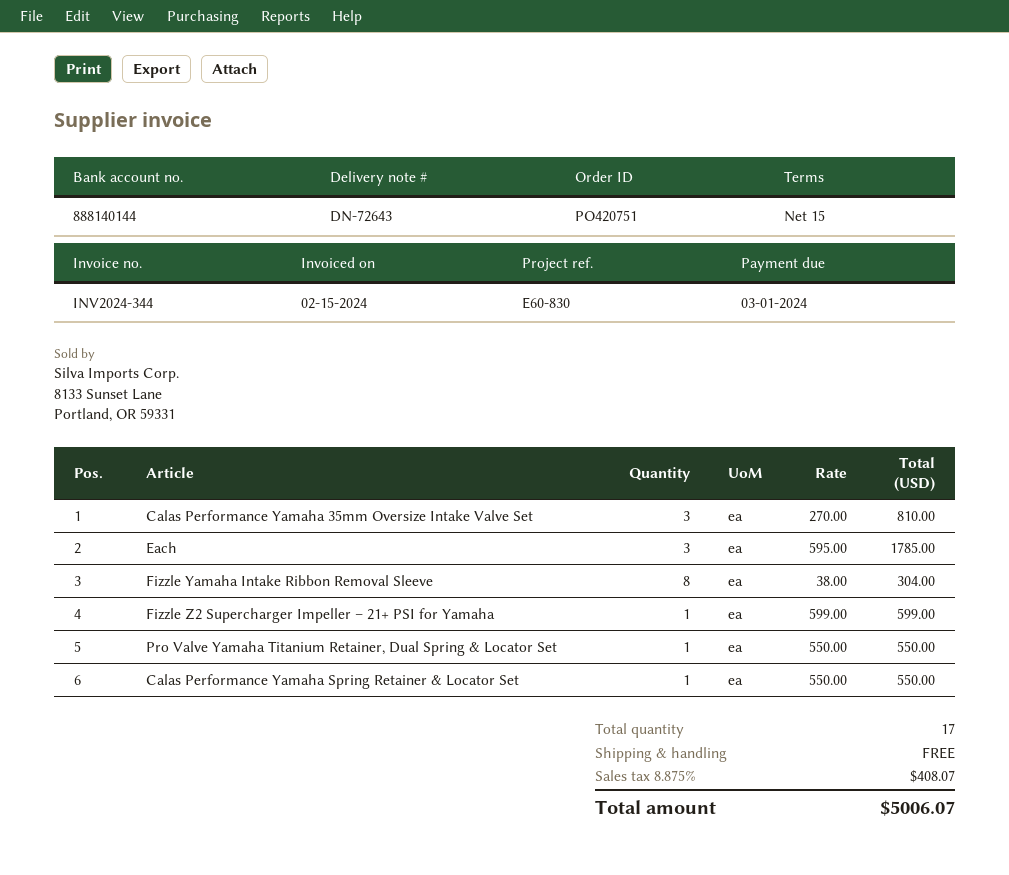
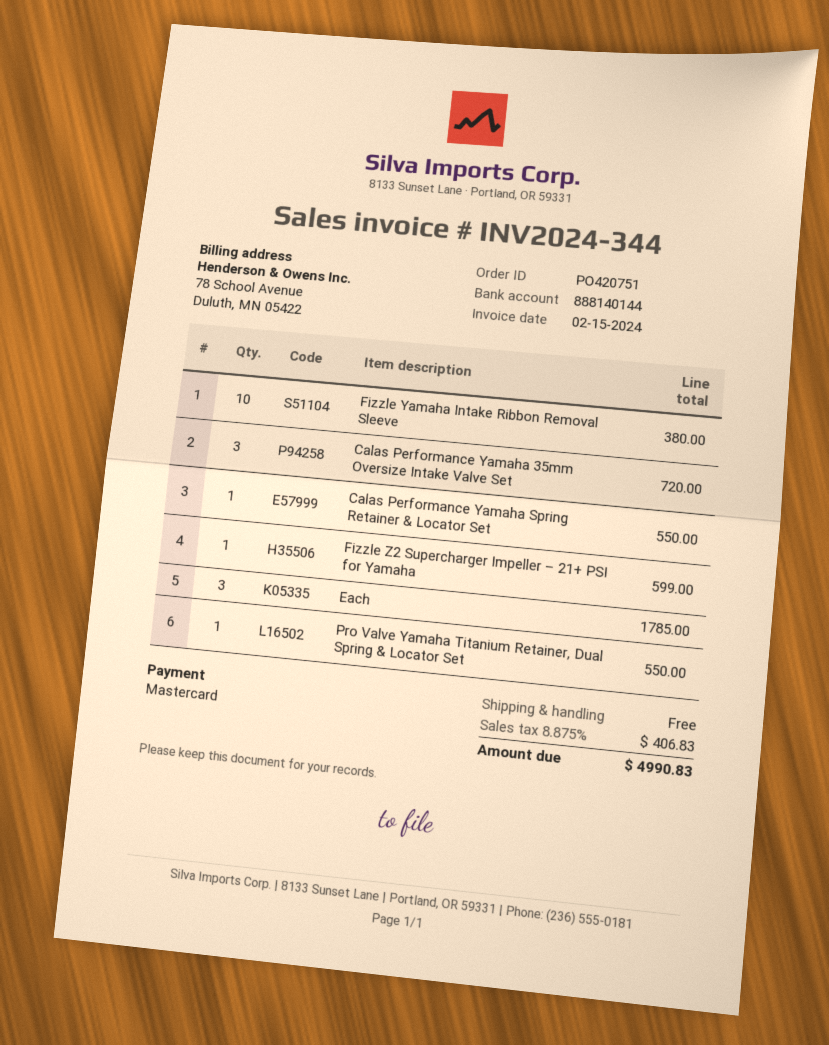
Calas Performance Yamaha 35mm Oversize Intake Valve Set: 3 for 810.00 -> 3 for 720.00
Fizzle Yamaha Intake Ribbon Removal Sleeve: 8 for 304.00 -> 10 for 380.00
tax: 8.875% = 408.07 -> 8.875% = 406.83
total: 5006.07 -> 4990.83

